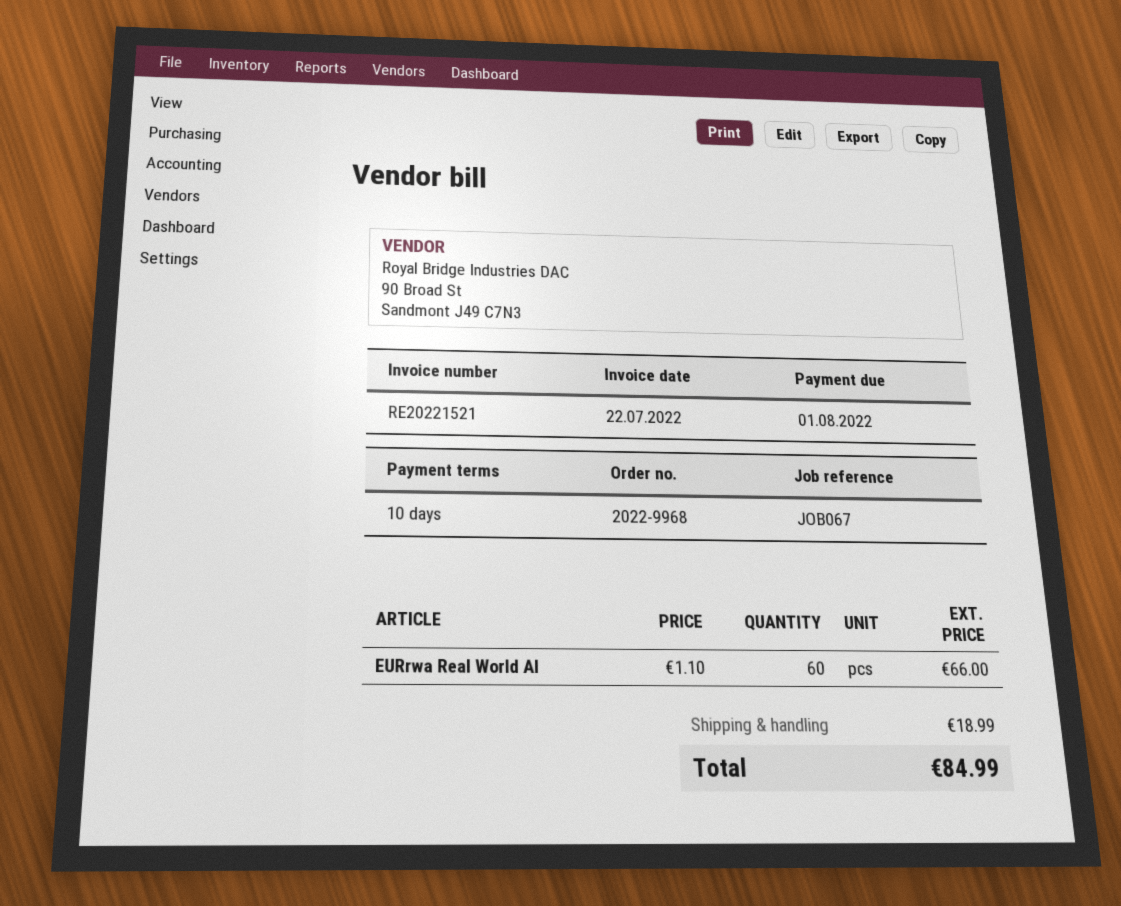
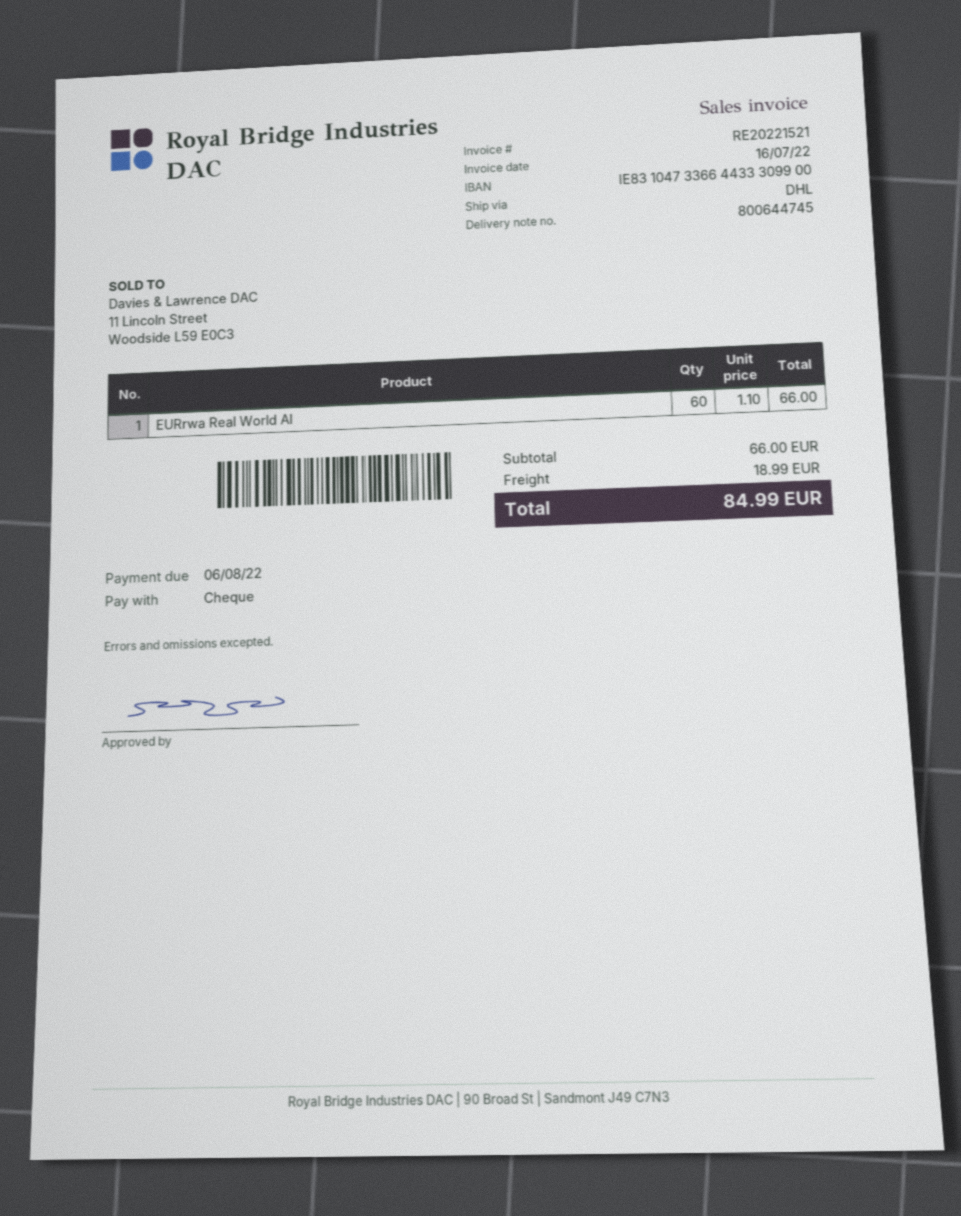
invoice date: 2022-07-22 -> 2022-07-16
due date: 2022-08-01 -> 2022-08-06

